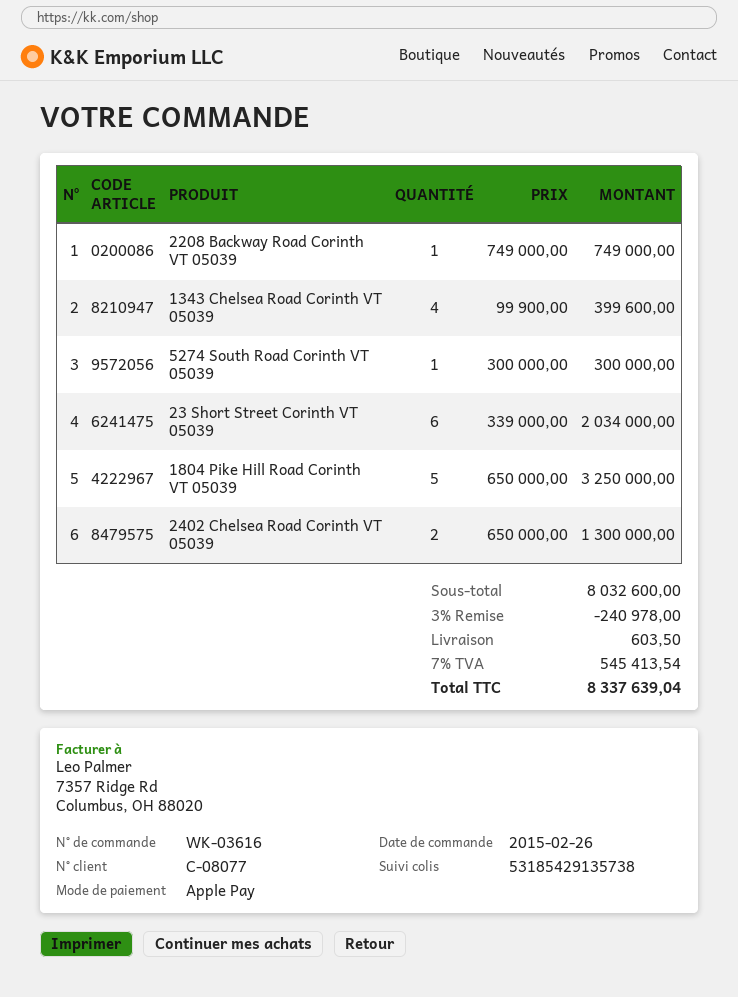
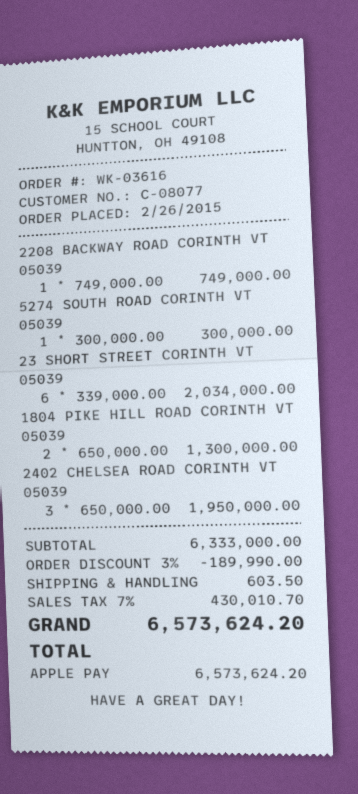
1343 Chelsea Road Corinth VT 05039: 4 x 99900.00 = 399600.00 -> none
1804 Pike Hill Road Corinth VT 05039: 5 x 650000.00 = 3250000.00 -> 2 x 650000.00 = 1300000.00
2402 Chelsea Road Corinth VT 05039: 2 x 650000.00 = 1300000.00 -> 3 x 650000.00 = 1950000.00
subtotal: 8032600.00 -> 6333000.00
discount: 3% = 240978.00 -> 3% = 189990.00
tax: 7% = 545413.54 -> 7% = 430010.70
total: 8337639.04 -> 6573624.20

